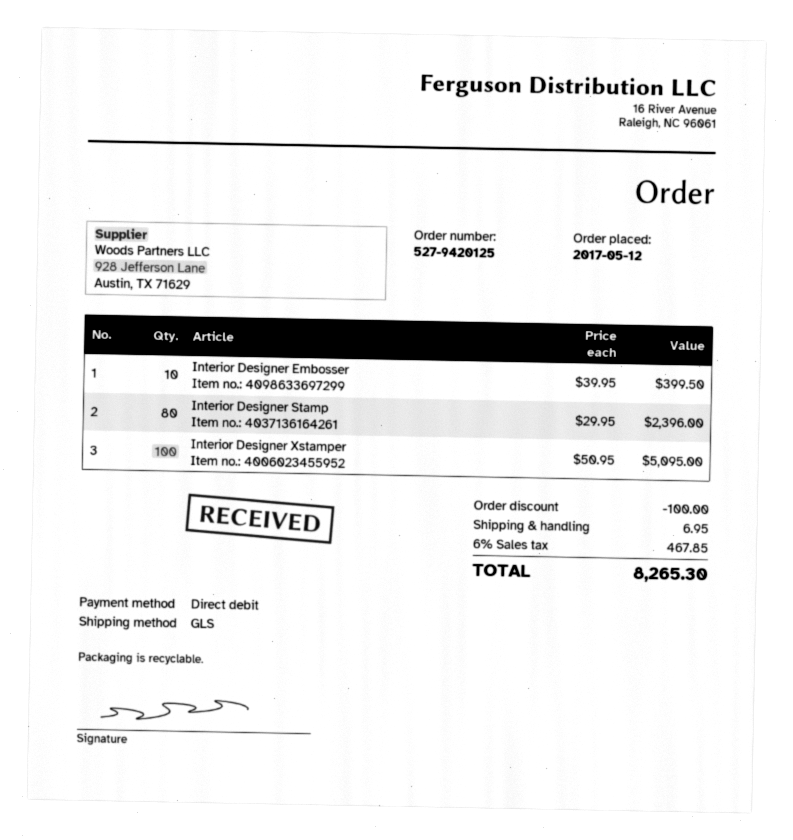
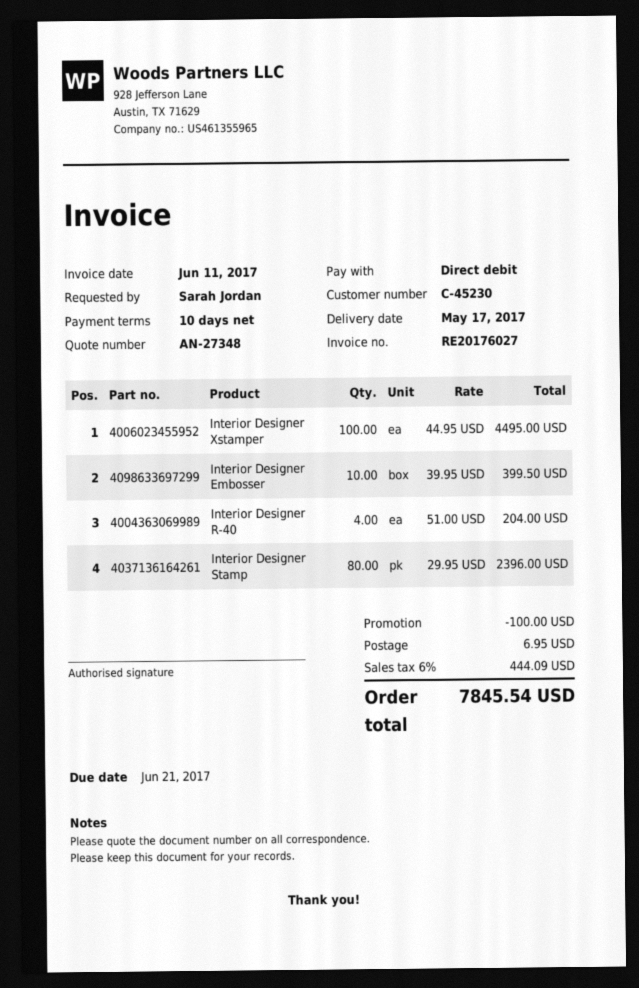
Interior Designer Xstamper: 100 x 50.95 = 5095.00 -> 100 x 44.95 = 4495.00
Interior Designer R-40: none -> 4 x 51.00 = 204.00
tax: 6% = 467.85 -> 6% = 444.09
total: 8265.30 -> 7845.54

